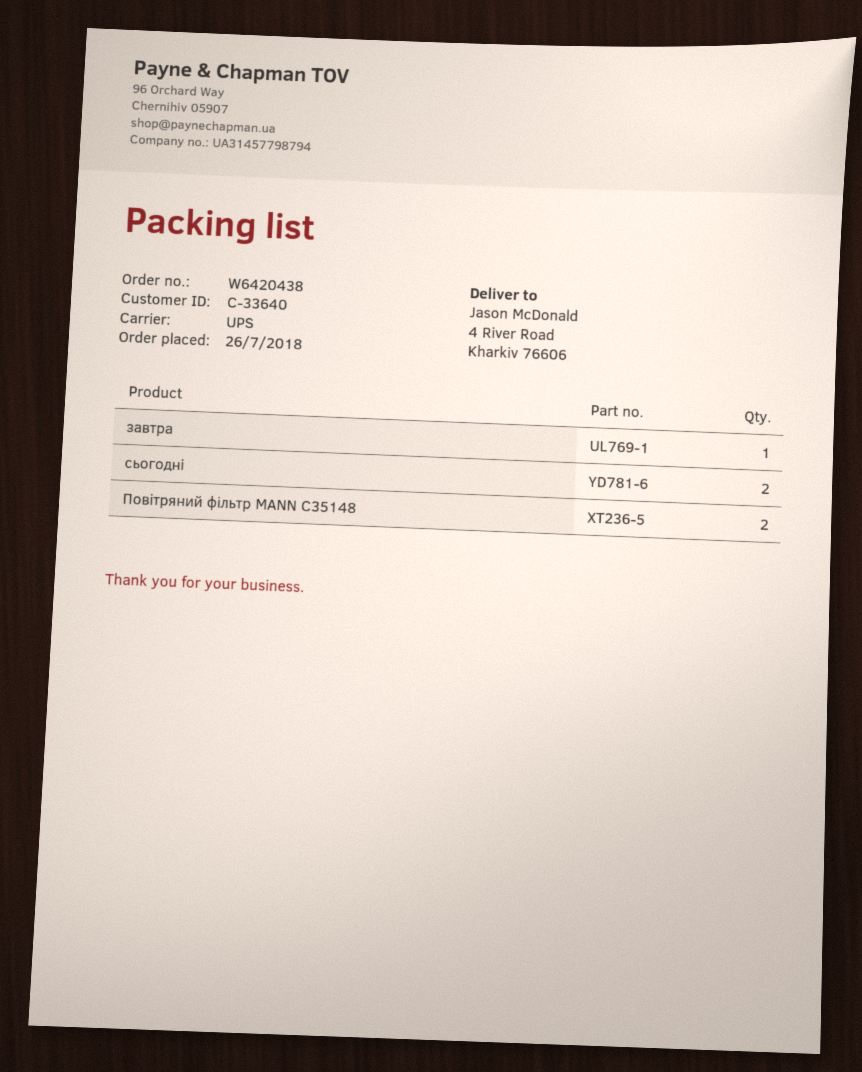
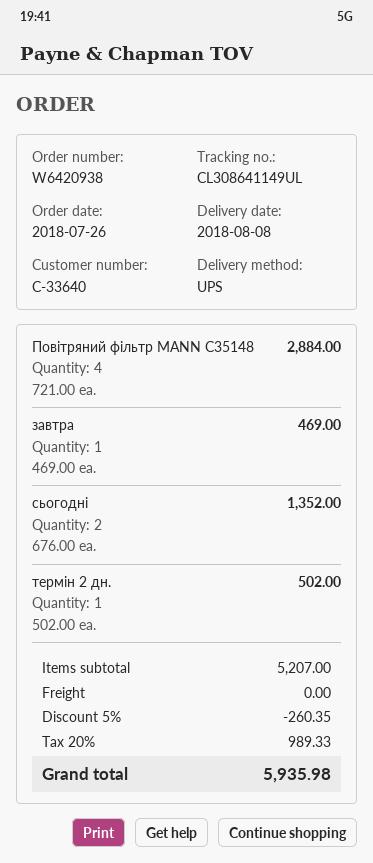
order number: W6420438 -> W6420938
Повітряний фільтр MANN C35148: 2 -> 4
термін 2 дн.: none -> 1

